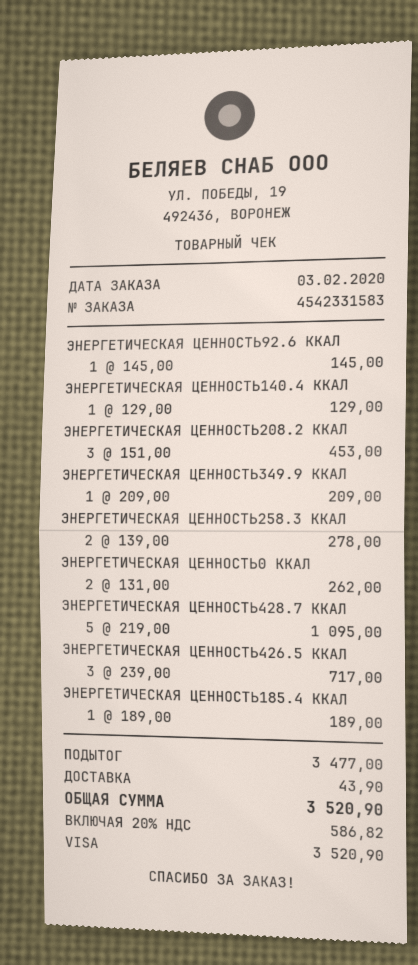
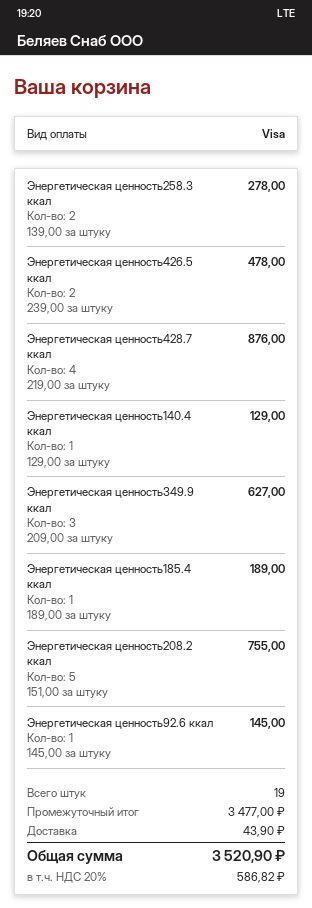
ЭНЕРГЕТИЧЕСКАЯ ЦЕННОСТЬ208.2 ККАЛ: 3 x 151.00 = 453.00 -> 5 x 151.00 = 755.00
ЭНЕРГЕТИЧЕСКАЯ ЦЕННОСТЬ349.9 ККАЛ: 1 x 209.00 = 209.00 -> 3 x 209.00 = 627.00
ЭНЕРГЕТИЧЕСКАЯ ЦЕННОСТЬ0 ККАЛ: 2 x 131.00 = 262.00 -> none
ЭНЕРГЕТИЧЕСКАЯ ЦЕННОСТЬ428.7 ККАЛ: 5 x 219.00 = 1095.00 -> 4 x 219.00 = 876.00
ЭНЕРГЕТИЧЕСКАЯ ЦЕННОСТЬ426.5 ККАЛ: 3 x 239.00 = 717.00 -> 2 x 239.00 = 478.00

